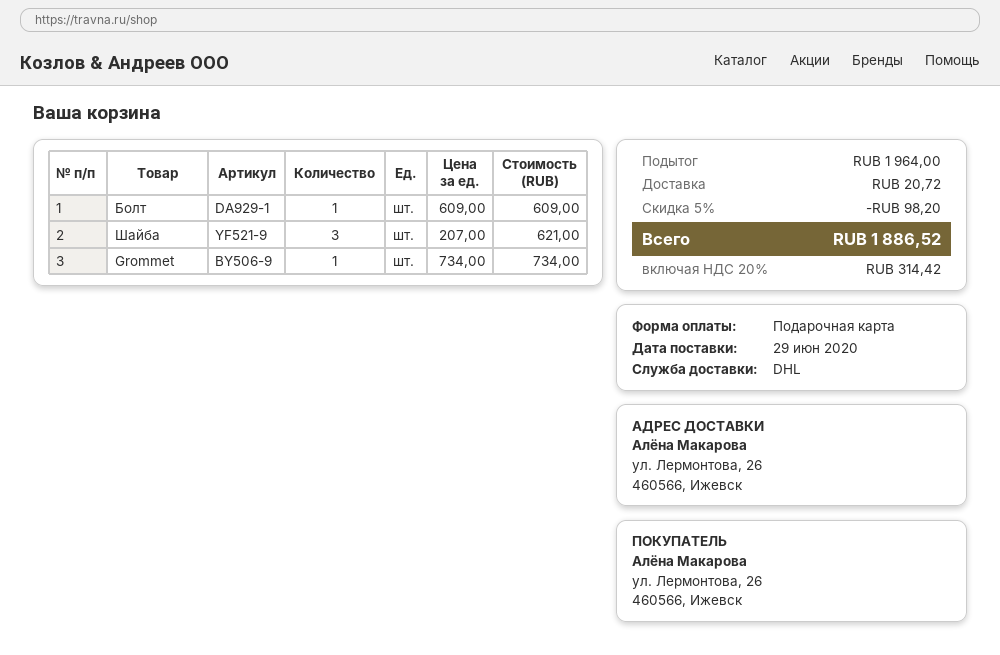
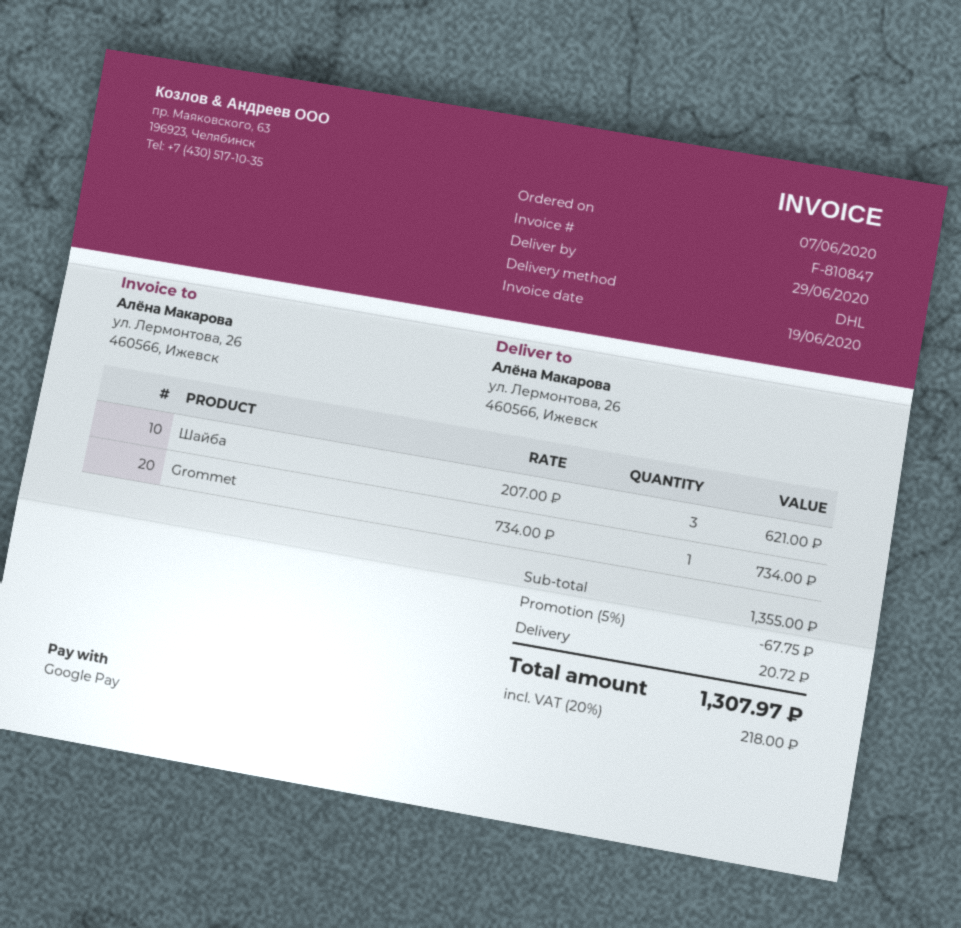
payment method: gift card -> Google Pay
Болт: 1 x 609.00 = 609.00 -> none
subtotal: 1964.00 -> 1355.00
discount: 5% = 98.20 -> 5% = 67.75
tax: 20% = 314.42 -> 20% = 218.00
total: 1886.52 -> 1307.97

